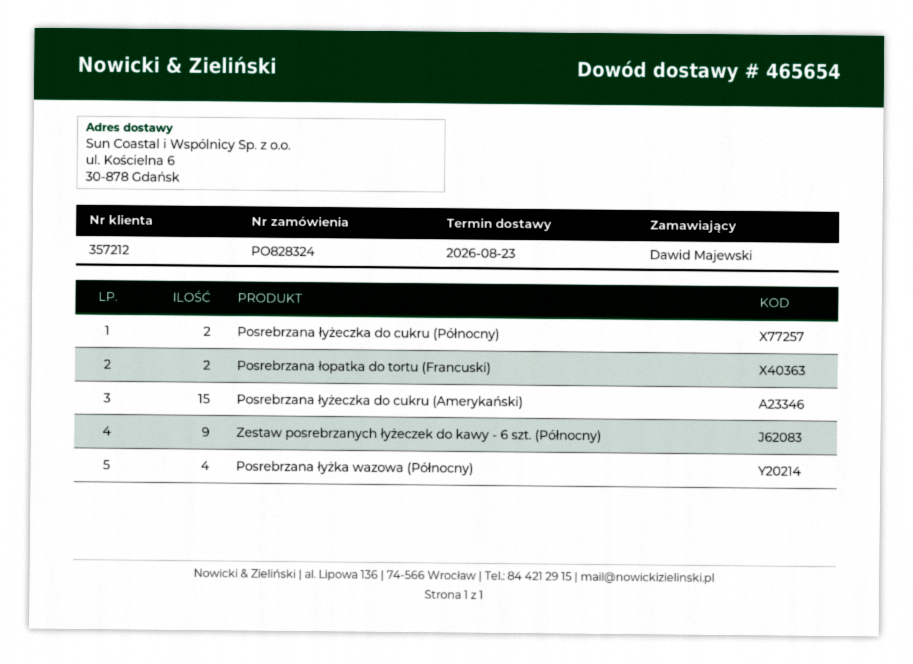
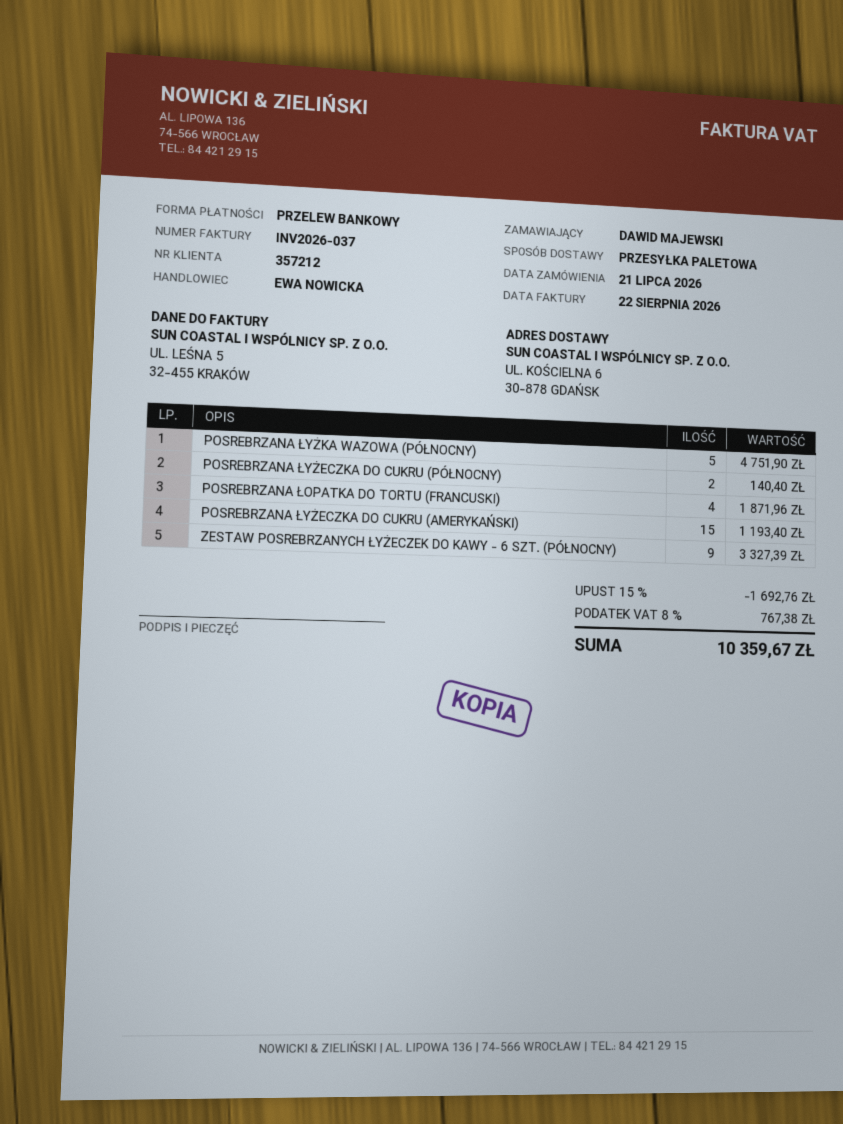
Posrebrzana łopatka do tortu (Francuski): 2 -> 4
Posrebrzana łyżka wazowa (Północny): 4 -> 5

